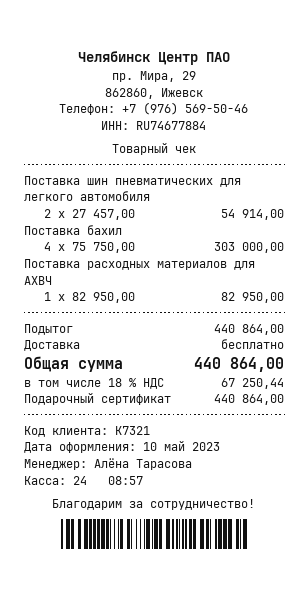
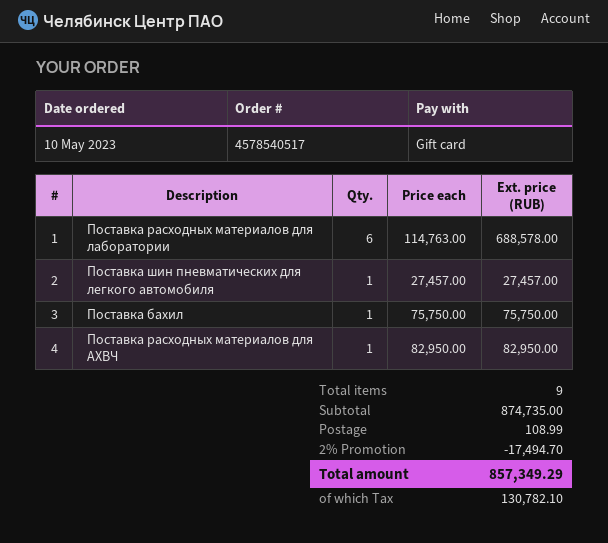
Поставка шин пневматических для легкого автомобиля: 2 x 27457.00 = 54914.00 -> 1 x 27457.00 = 27457.00
Поставка бахил: 4 x 75750.00 = 303000.00 -> 1 x 75750.00 = 75750.00
Поставка расходных материалов для лаборатории: none -> 6 x 114763.00 = 688578.00
subtotal: 440864.00 -> 874735.00
discount: none -> 2% = 17494.70
shipping: 0.00 -> 108.99
tax: 67250.44 -> 130782.10
total: 440864.00 -> 857349.29

